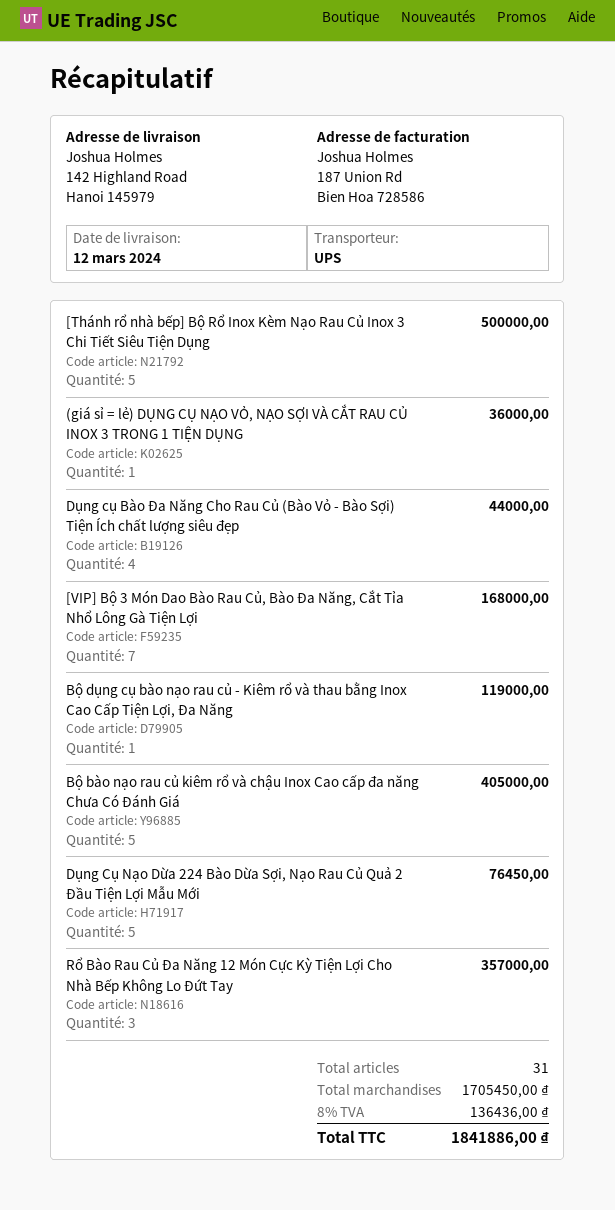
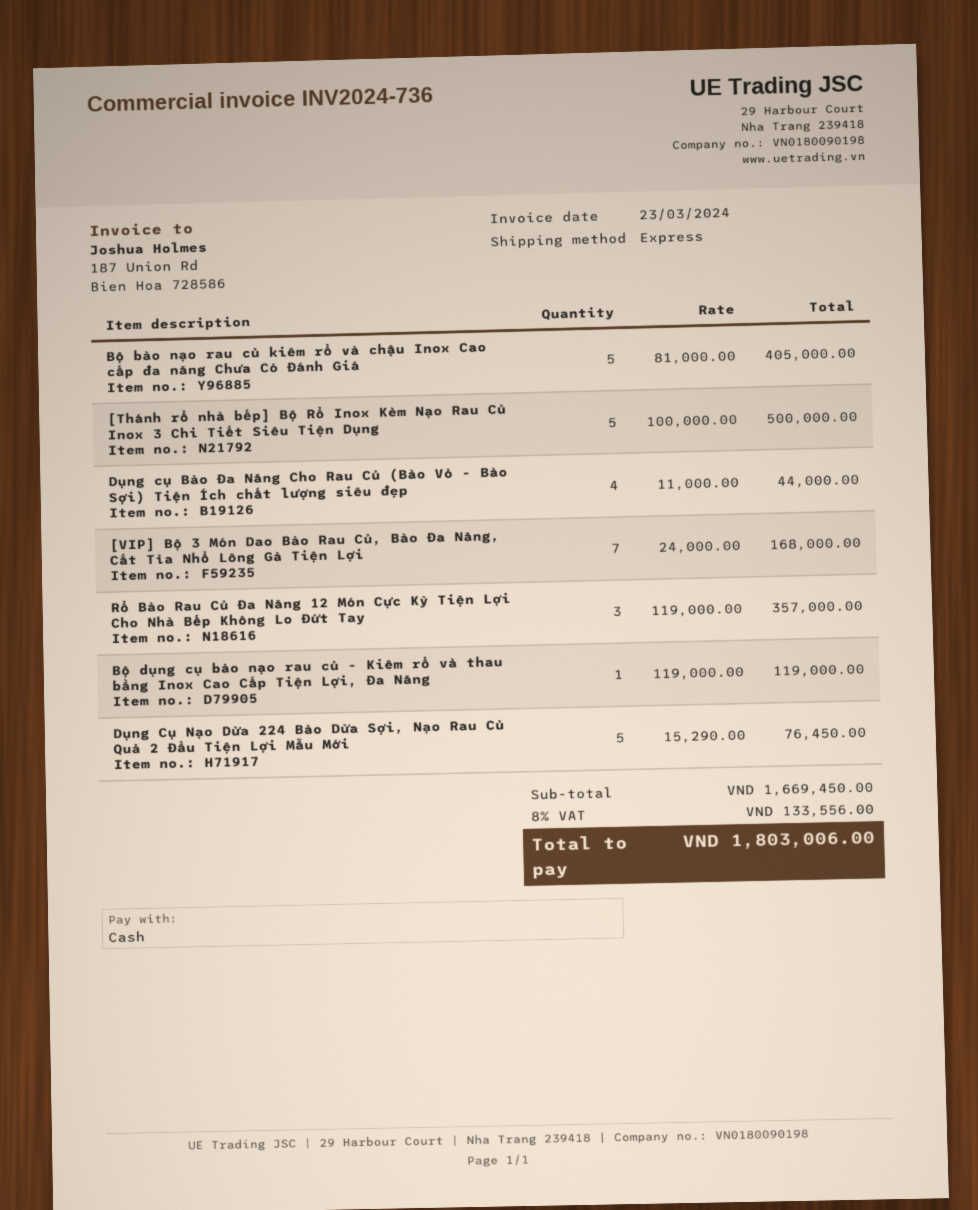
shipping method: UPS -> express
(giá sỉ = lẻ) DỤNG CỤ NẠO VỎ, NẠO SỢI VÀ CẮT RAU CỦ INOX 3 TRONG 1 TIỆN DỤNG: 1 for 36000.00 -> none
subtotal: 1705450.00 -> 1669450.00
tax: 8% = 136436.00 -> 8% = 133556.00
total: 1841886.00 -> 1803006.00

